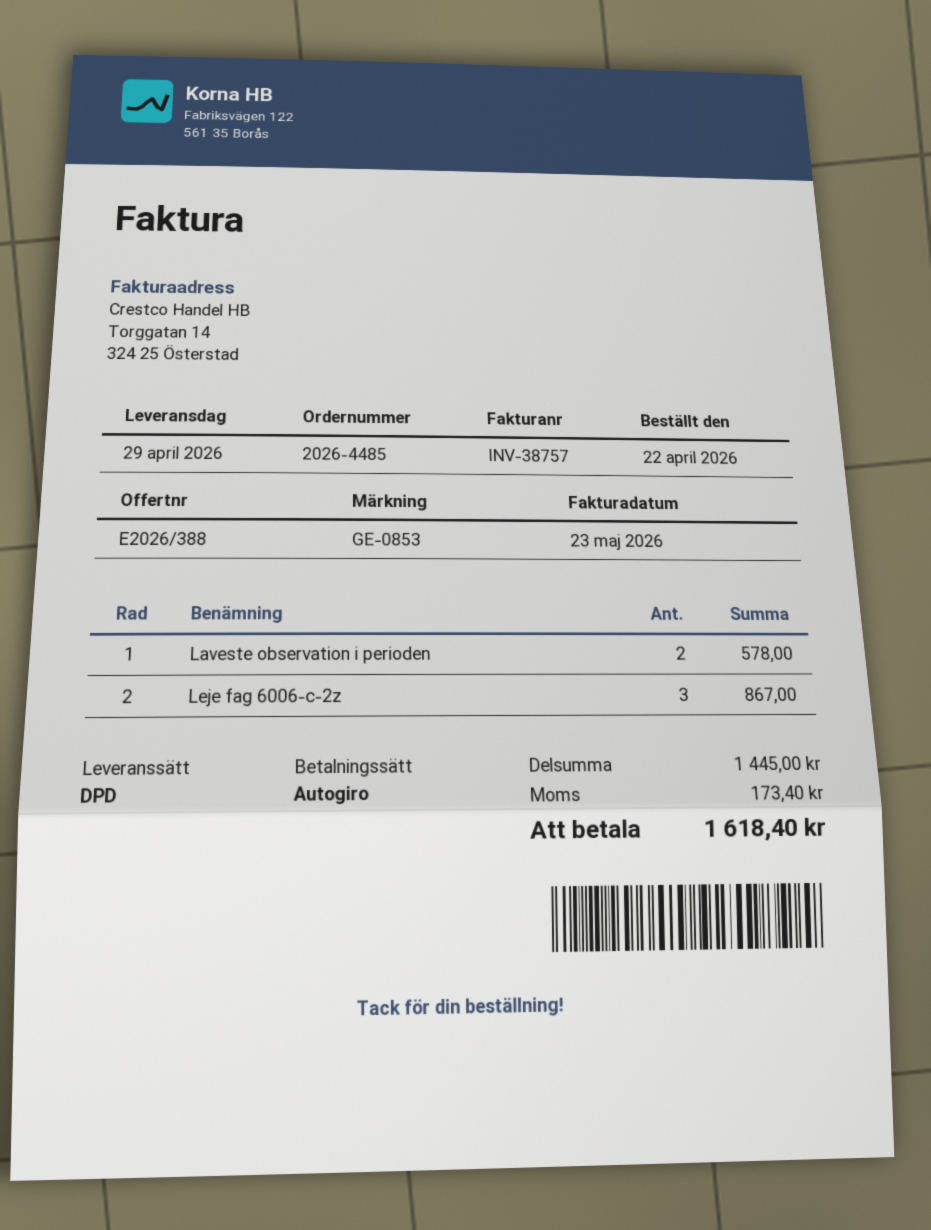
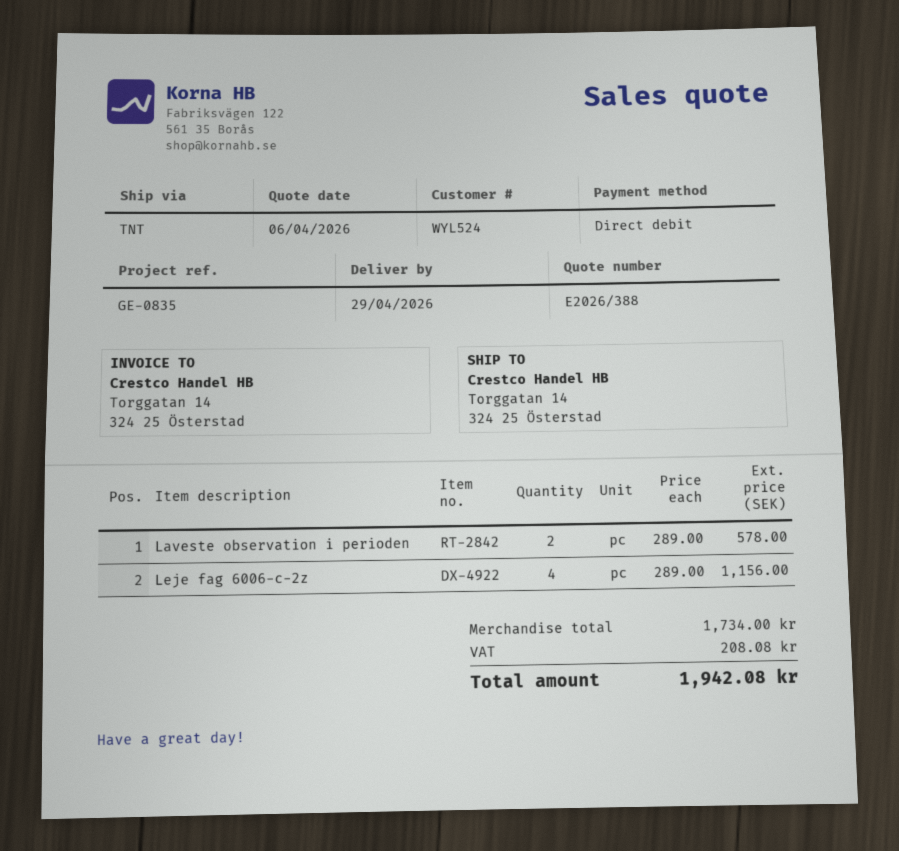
reference: GE-0853 -> GE-0835
shipping method: DPD -> TNT
Leje fag 6006-c-2z: 3 for 867.00 -> 4 for 1156.00
subtotal: 1445.00 -> 1734.00
tax: 173.40 -> 208.08
total: 1618.40 -> 1942.08

